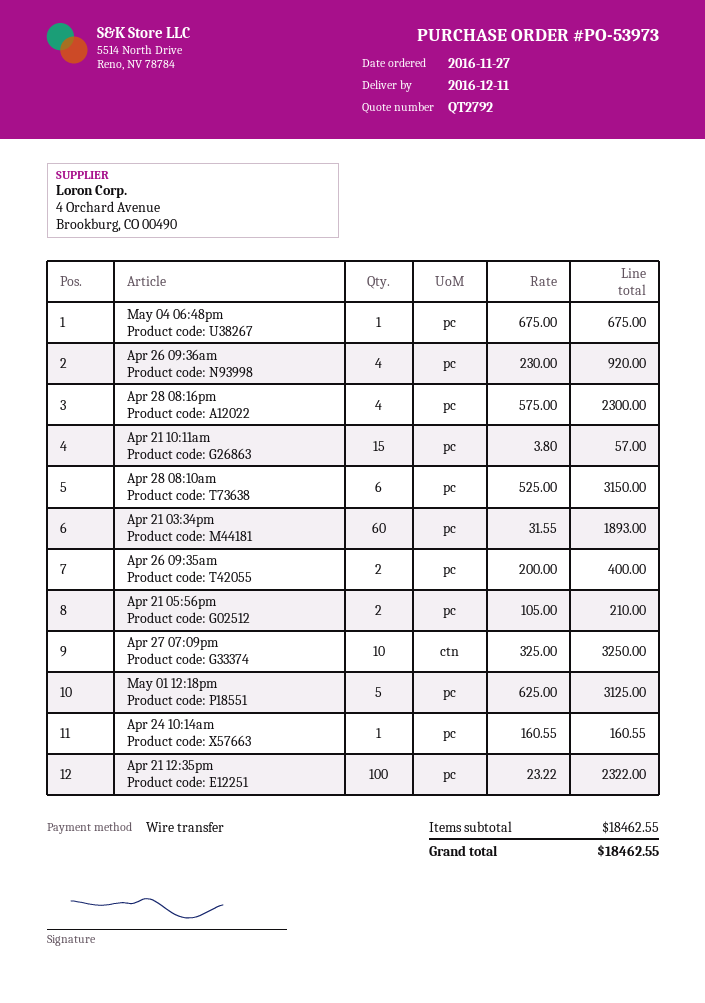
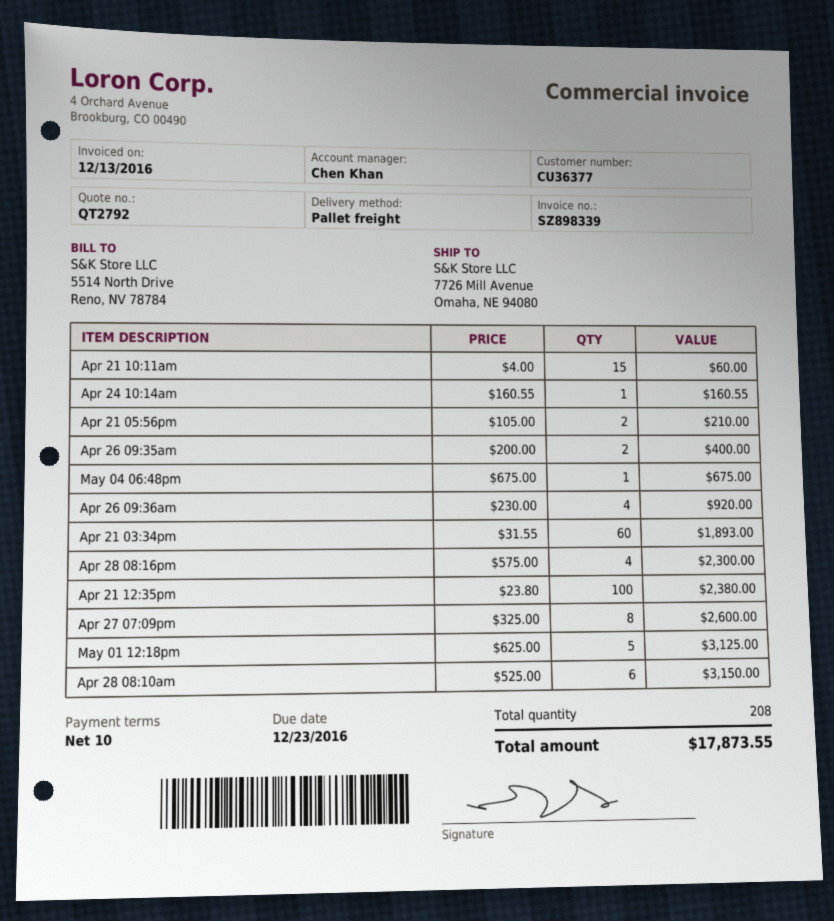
Apr 21 10:11am: 15 x 3.80 = 57.00 -> 15 x 4.00 = 60.00
Apr 27 07:09pm: 10 x 325.00 = 3250.00 -> 8 x 325.00 = 2600.00
Apr 21 12:35pm: 100 x 23.22 = 2322.00 -> 100 x 23.80 = 2380.00
total: 18462.55 -> 17873.55

